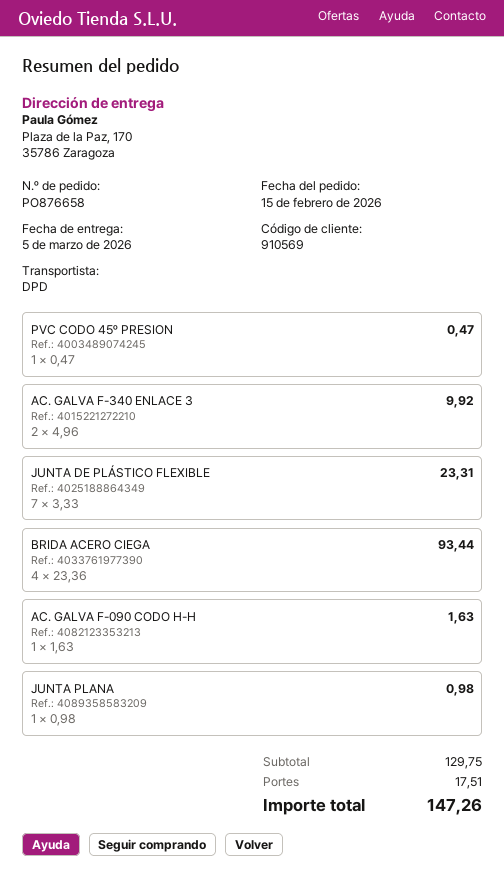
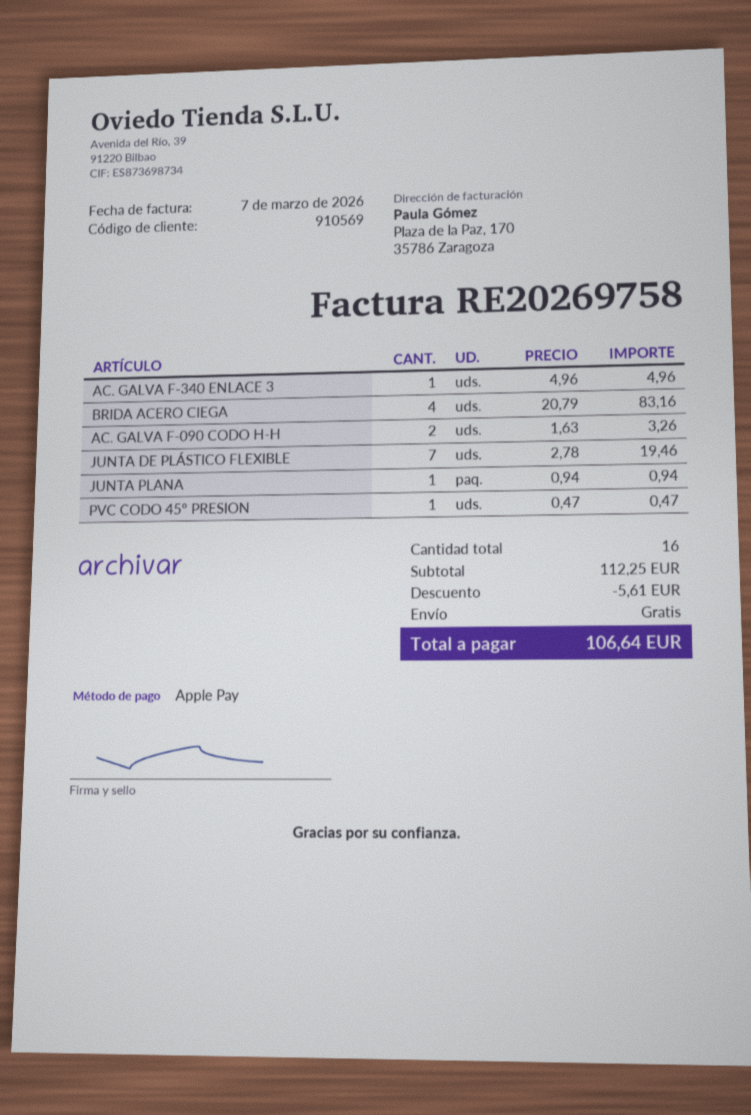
AC. GALVA F-340 ENLACE 3: 2 x 4.96 = 9.92 -> 1 x 4.96 = 4.96
JUNTA DE PLÁSTICO FLEXIBLE: 7 x 3.33 = 23.31 -> 7 x 2.78 = 19.46
BRIDA ACERO CIEGA: 4 x 23.36 = 93.44 -> 4 x 20.79 = 83.16
AC. GALVA F-090 CODO H-H: 1 x 1.63 = 1.63 -> 2 x 1.63 = 3.26
JUNTA PLANA: 1 x 0.98 = 0.98 -> 1 x 0.94 = 0.94
subtotal: 129.75 -> 112.25
discount: none -> 5.61
shipping: 17.51 -> 0.00
total: 147.26 -> 106.64

